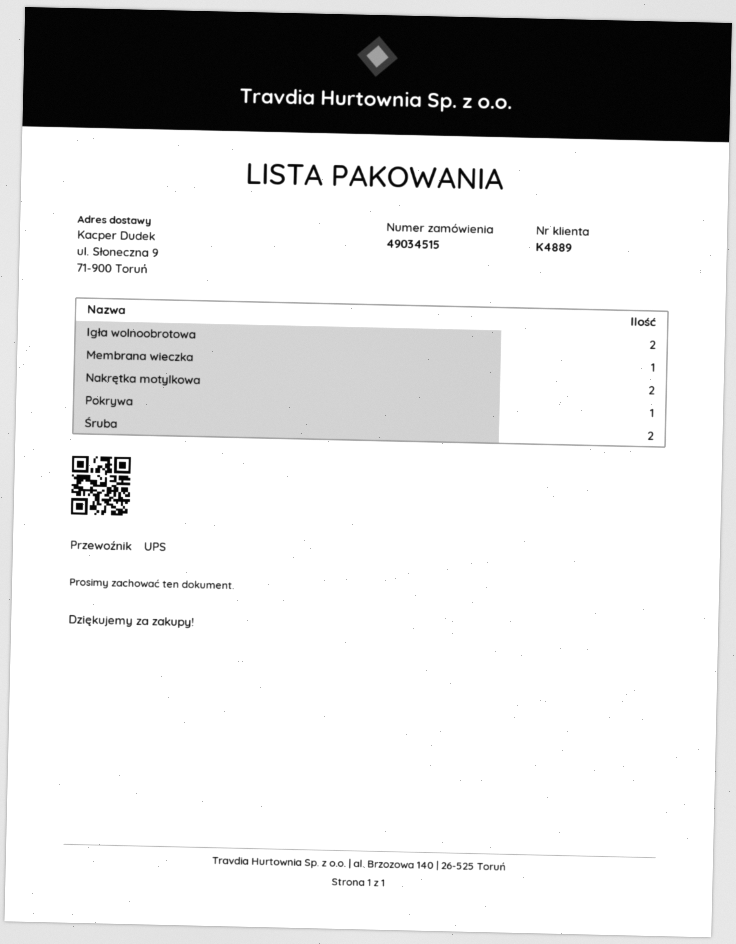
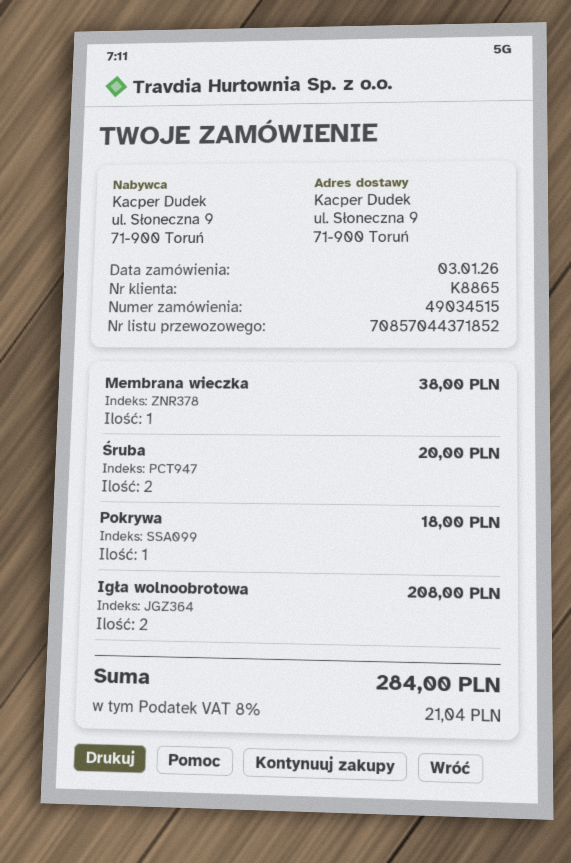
customer number: K4889 -> K8865
Nakrętka motylkowa: 2 -> none

